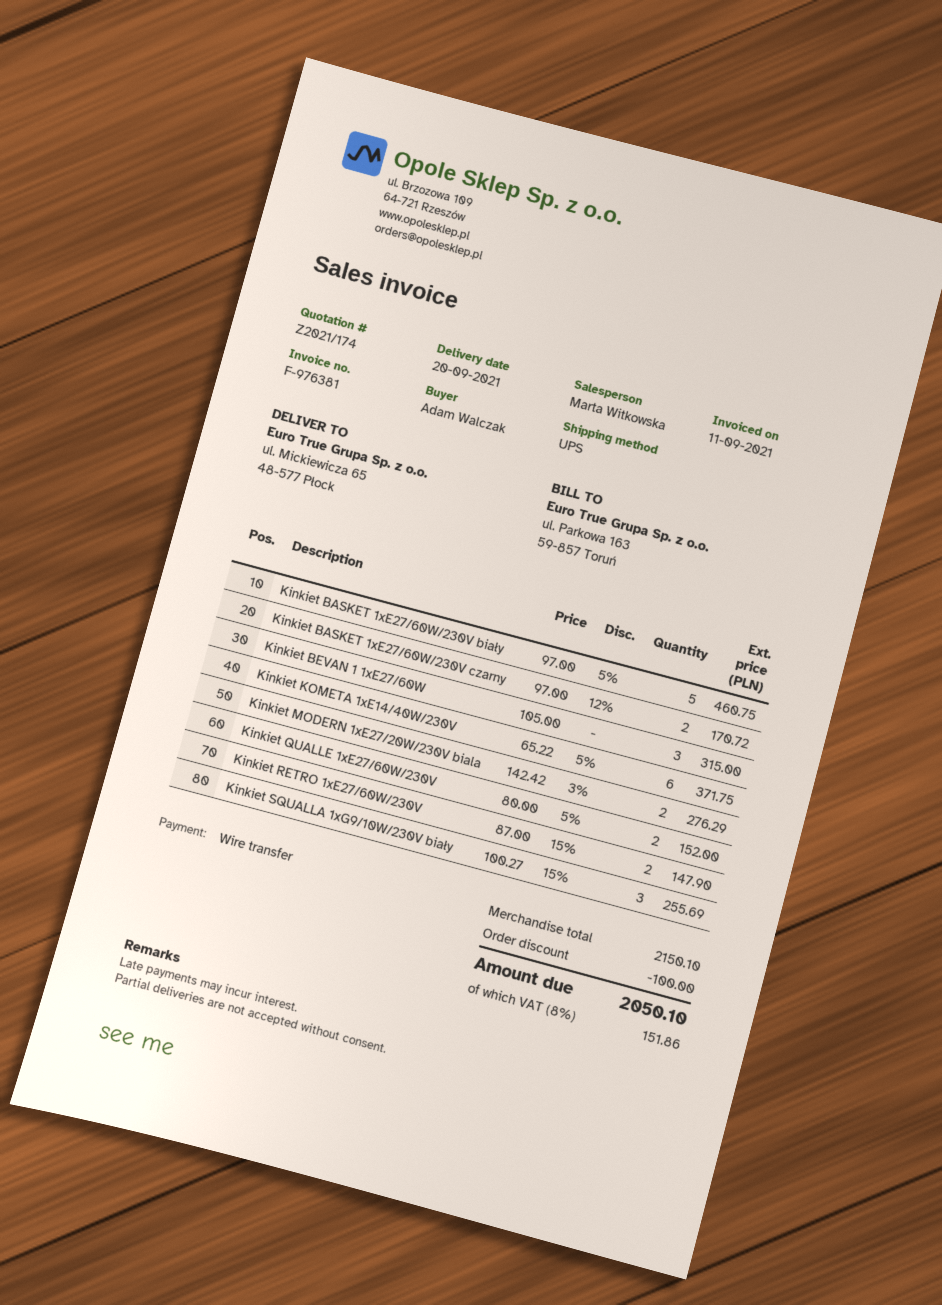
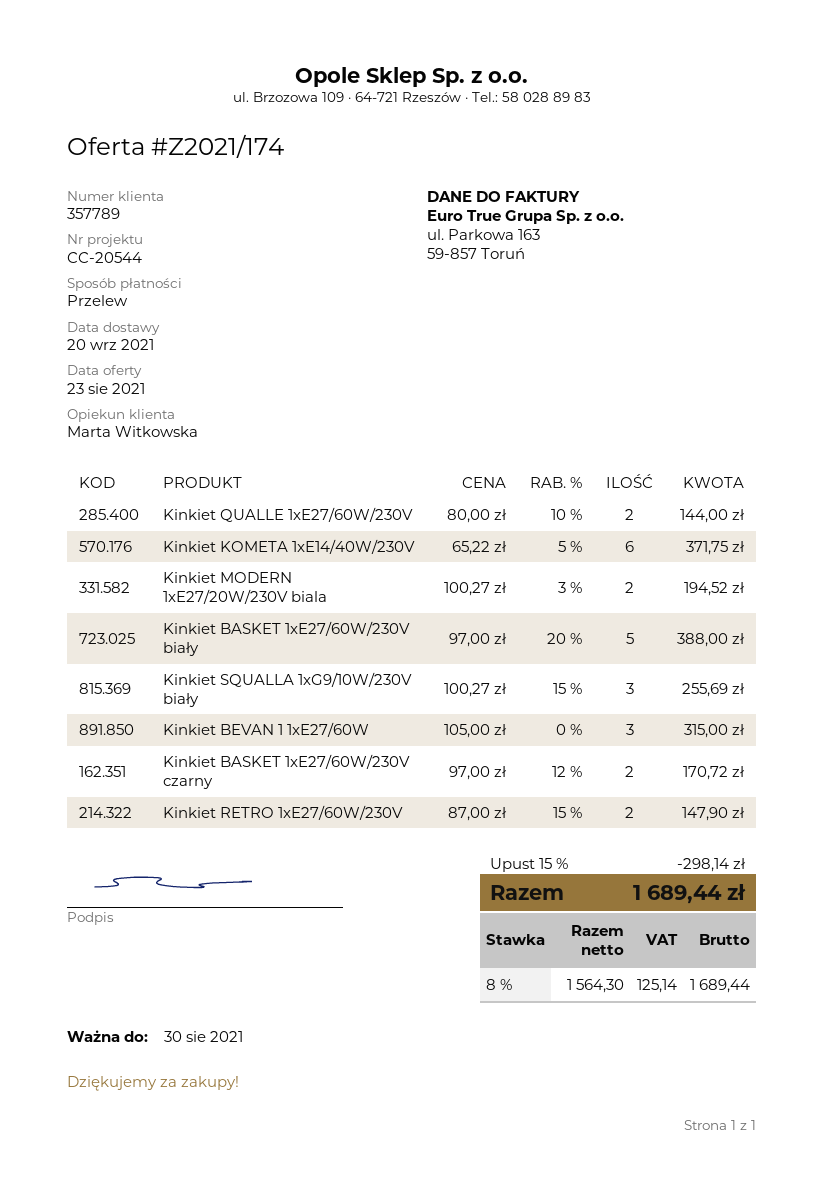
Kinkiet BASKET 1xE27/60W/230V biały: 5 x 97.00 - 5% = 460.75 -> 5 x 97.00 - 20% = 388.00
Kinkiet MODERN 1xE27/20W/230V biala: 2 x 142.42 - 3% = 276.29 -> 2 x 100.27 - 3% = 194.52
Kinkiet QUALLE 1xE27/60W/230V: 2 x 80.00 - 5% = 152.00 -> 2 x 80.00 - 10% = 144.00
discount: 100.00 -> 298.14
tax: 8% = 151.86 -> 8% = 125.14
total: 2050.10 -> 1689.44

